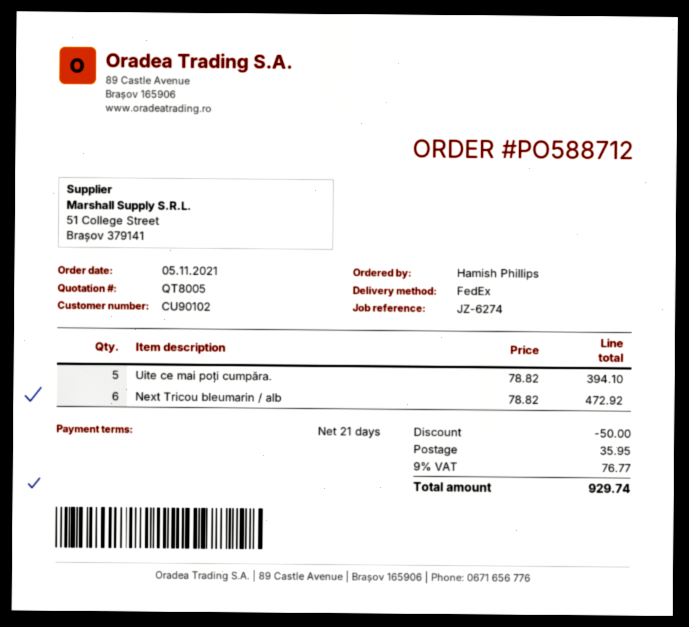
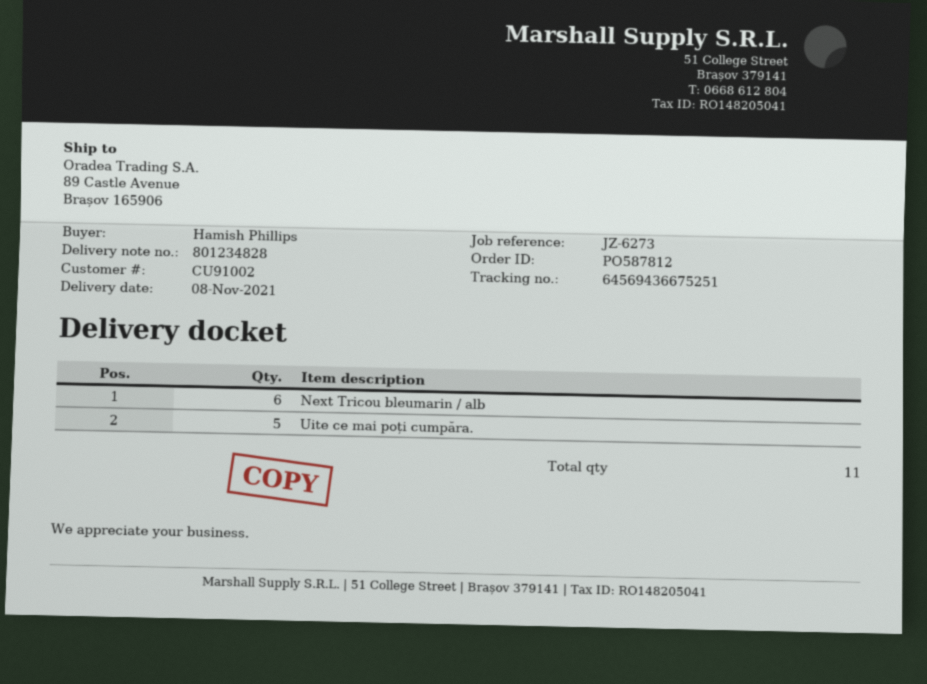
order number: PO588712 -> PO587812
customer number: CU90102 -> CU91002
reference: JZ-6274 -> JZ-6273

